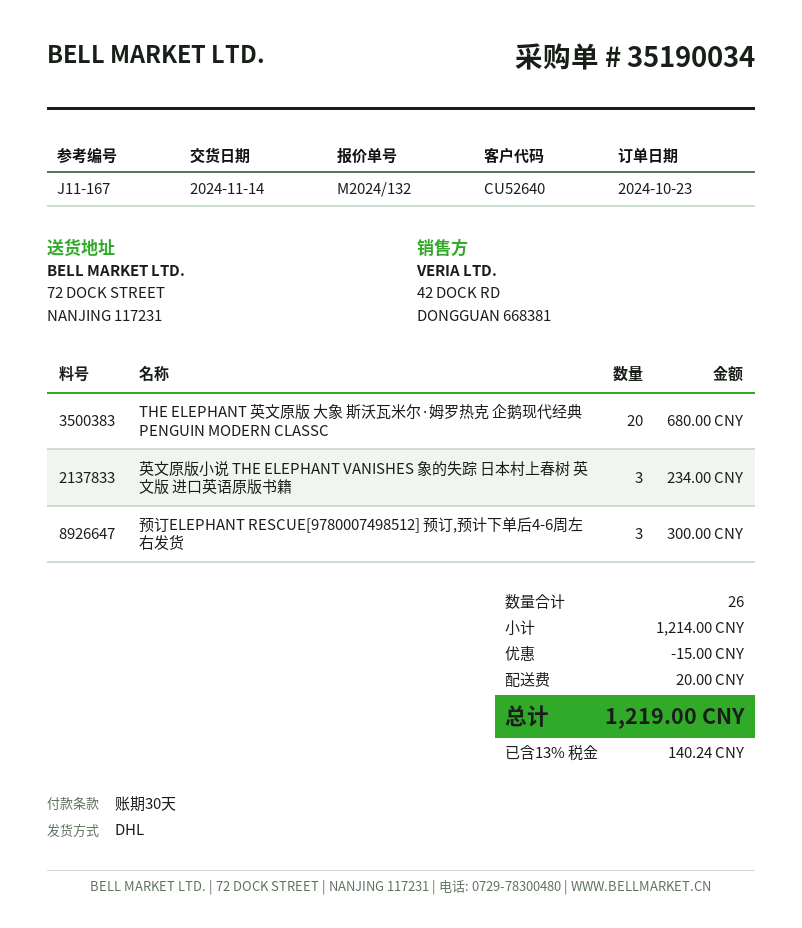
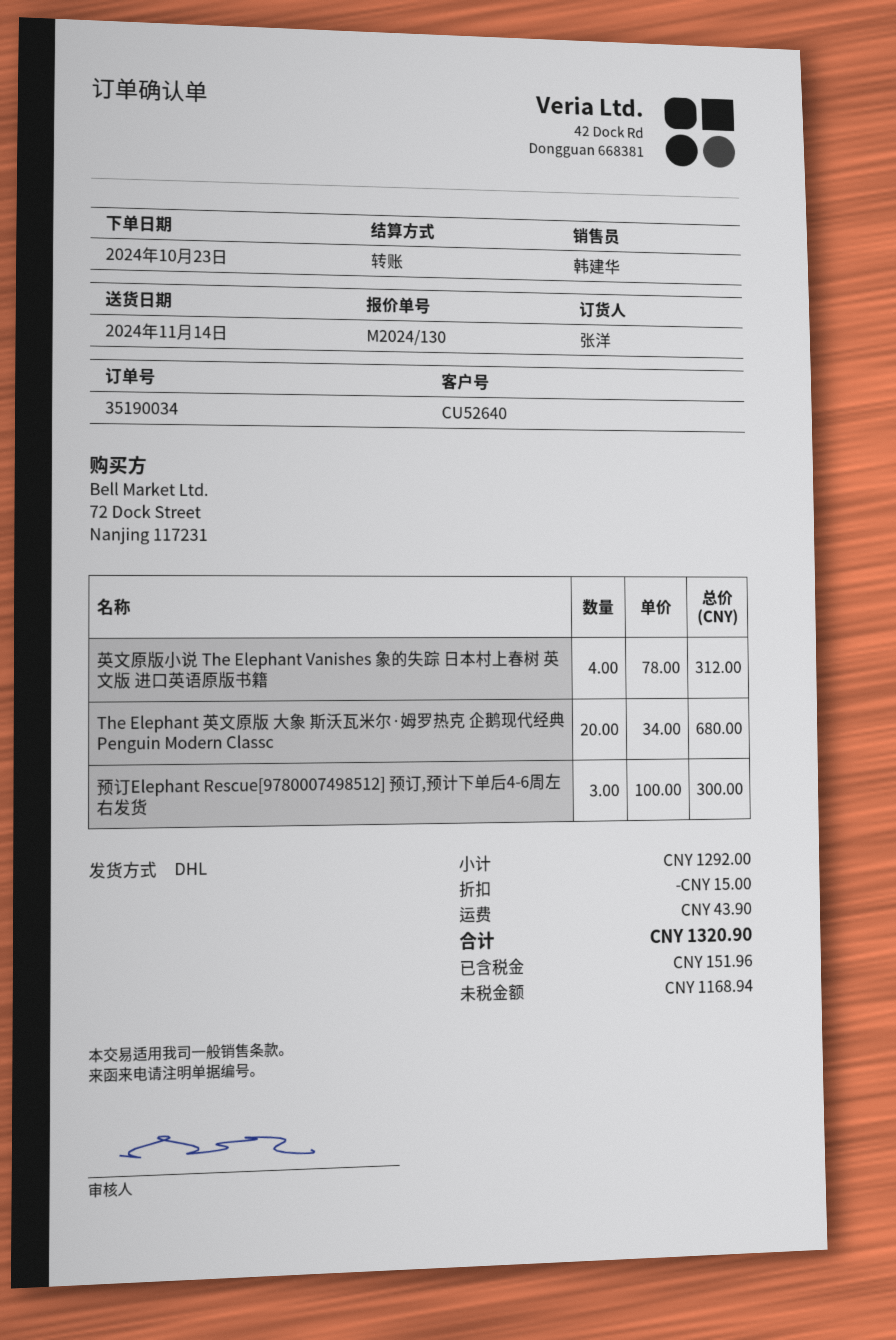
quote number: M2024/132 -> M2024/130
英文原版小说 THE ELEPHANT VANISHES 象的失踪 日本村上春树 英文版 进口英语原版书籍: 3 for 234.00 -> 4 for 312.00
subtotal: 1214.00 -> 1292.00
shipping: 20.00 -> 43.90
tax: 140.24 -> 151.96
total: 1219.00 -> 1320.90

